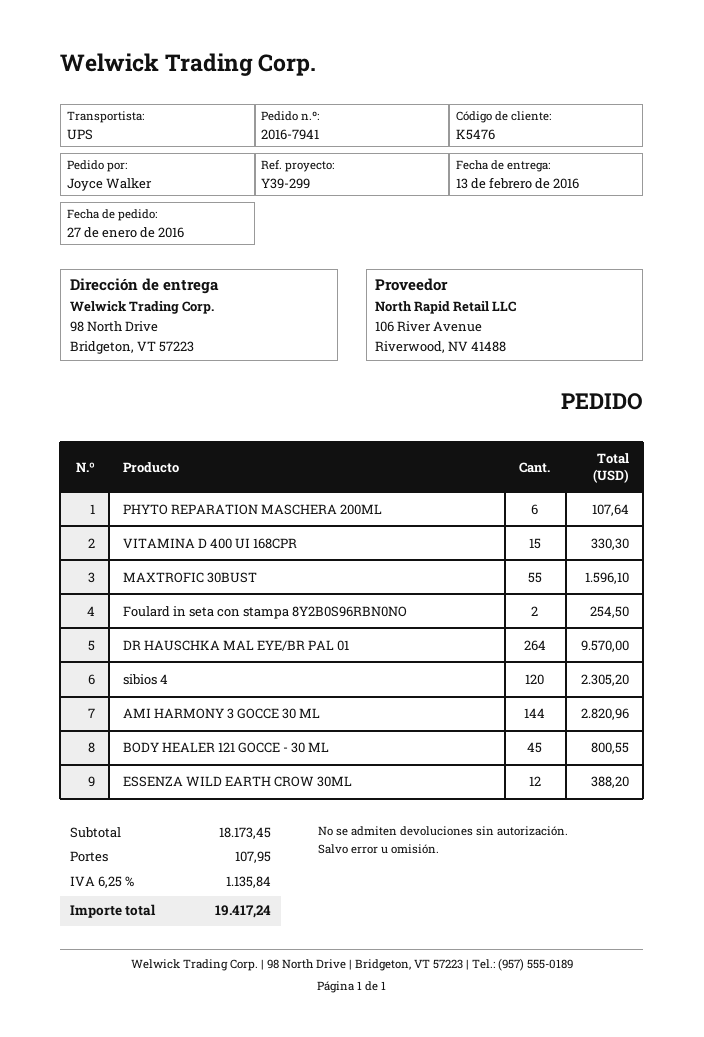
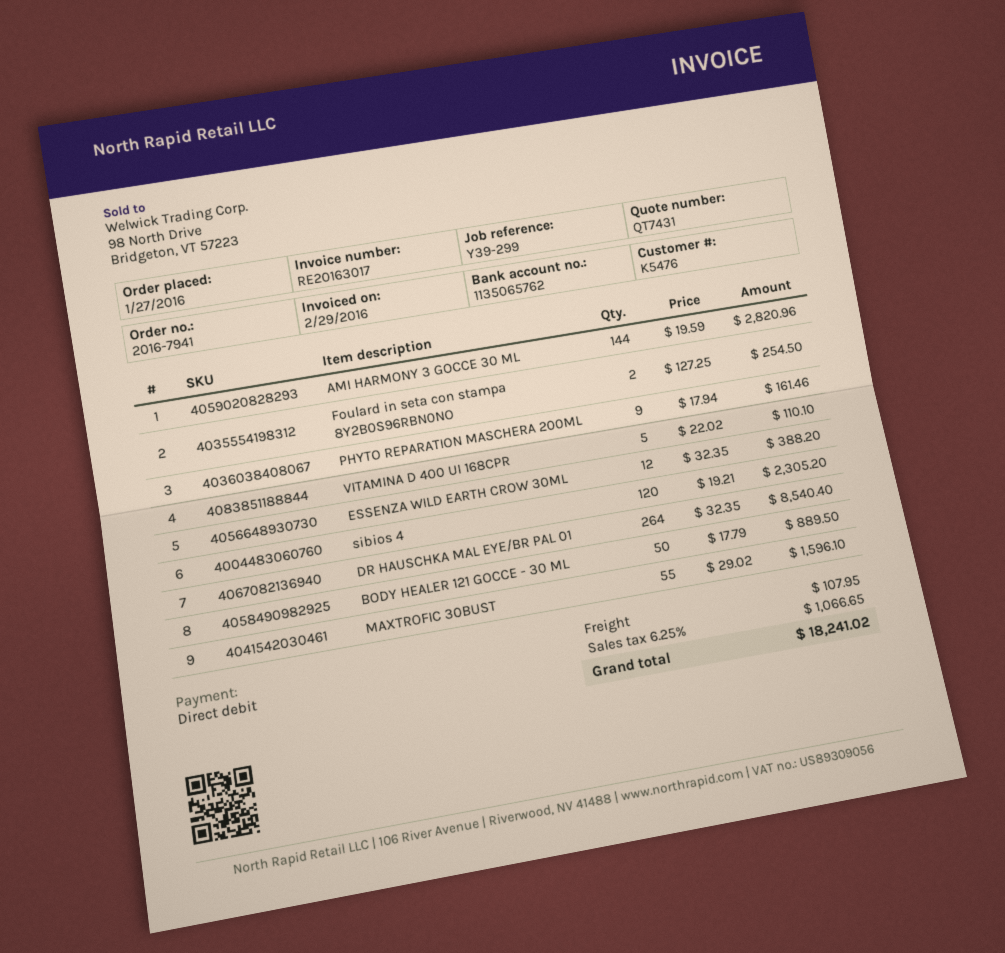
PHYTO REPARATION MASCHERA 200ML: 6 for 107.64 -> 9 for 161.46
VITAMINA D 400 UI 168CPR: 15 for 330.30 -> 5 for 110.10
DR HAUSCHKA MAL EYE/BR PAL 01: 264 for 9570.00 -> 264 for 8540.40
BODY HEALER 121 GOCCE - 30 ML: 45 for 800.55 -> 50 for 889.50
tax: 6.25% = 1135.84 -> 6.25% = 1066.65
total: 19417.24 -> 18241.02

